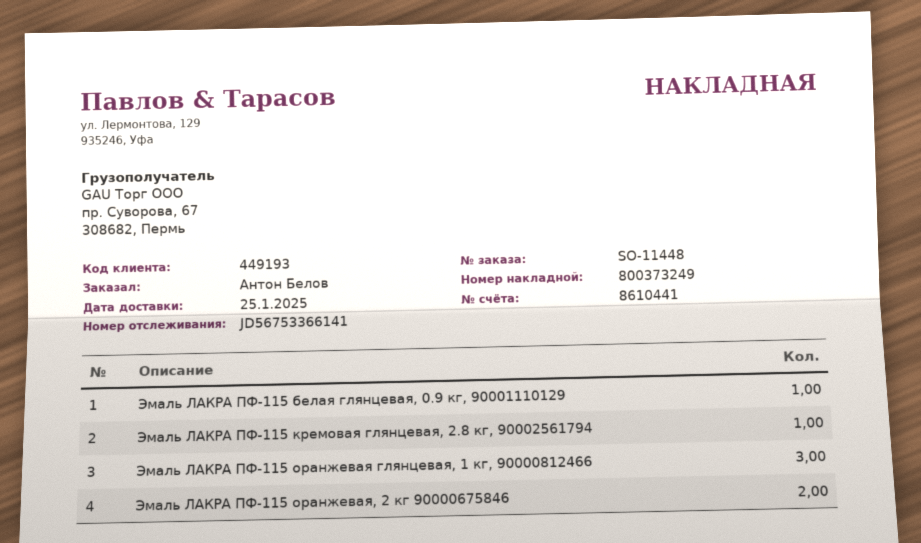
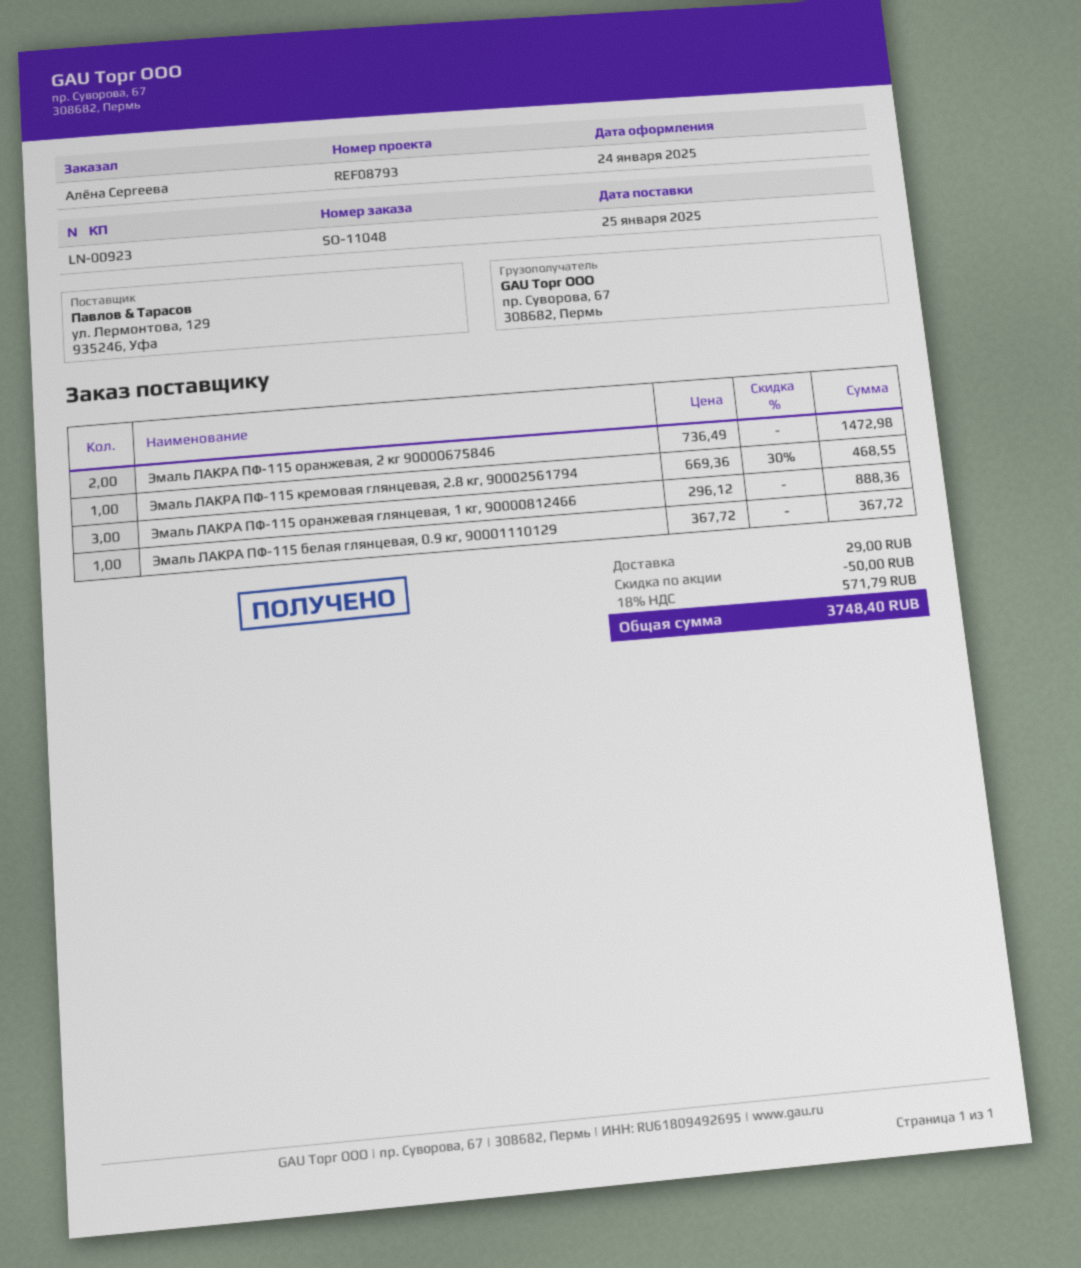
order number: SO-11448 -> SO-11048
ordered by: Антон Белов -> Алёна Сергеева

